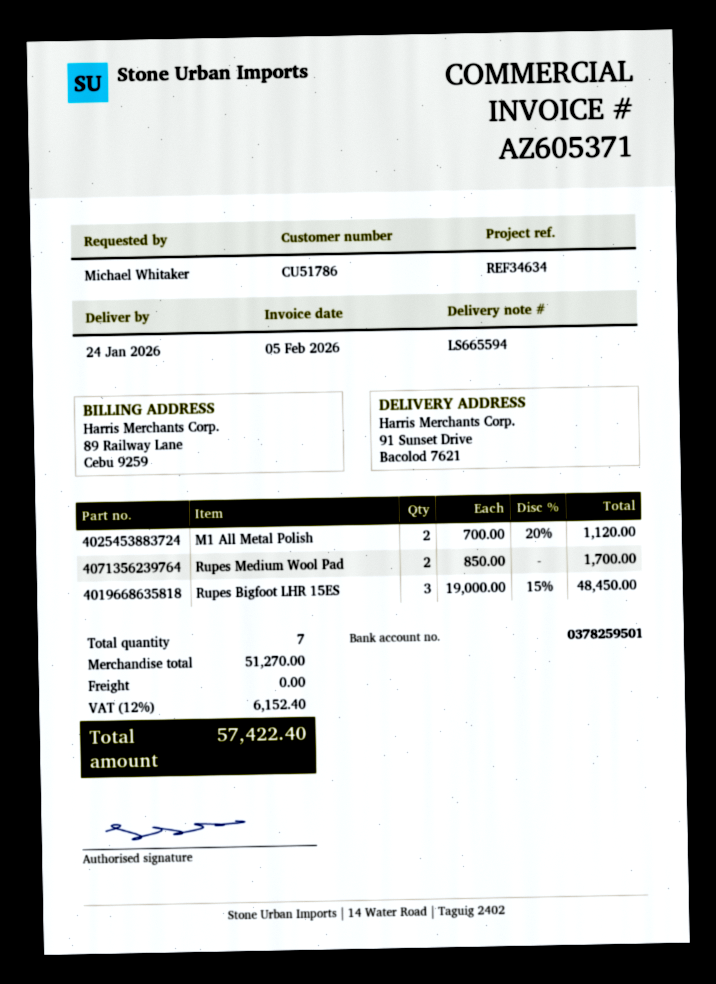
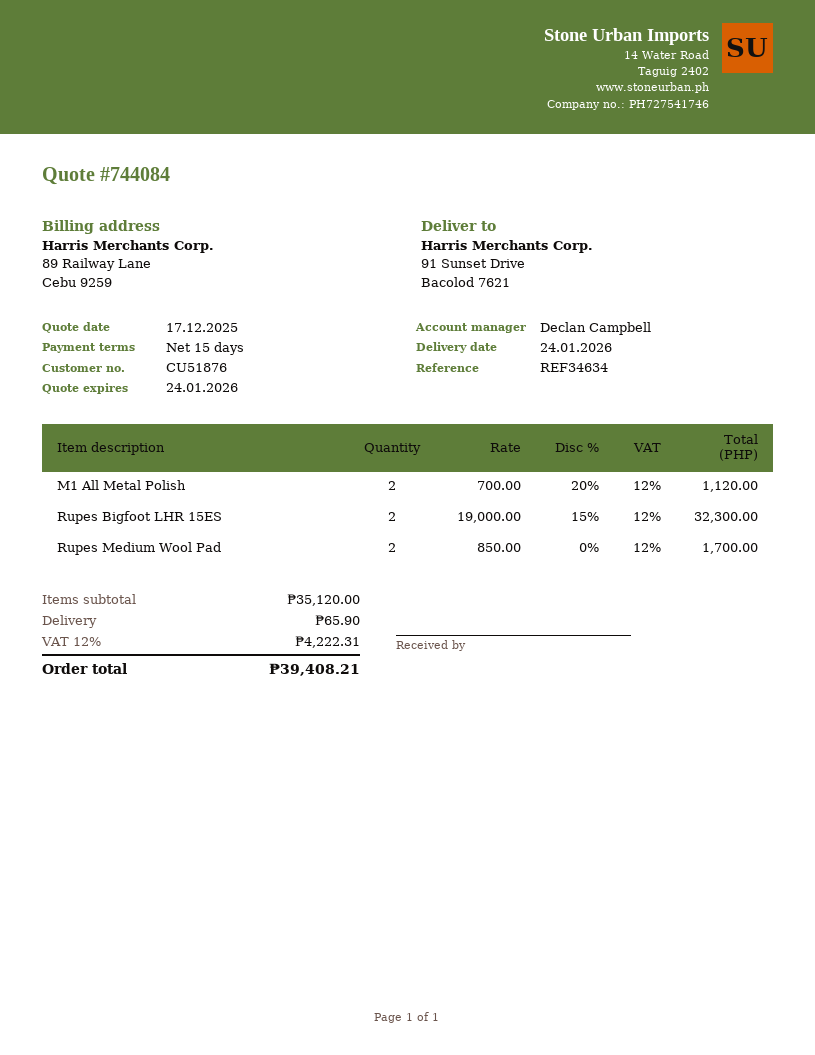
customer number: CU51786 -> CU51876
Rupes Bigfoot LHR 15ES: 3 x 19000.00 - 15% = 48450.00 -> 2 x 19000.00 - 15% = 32300.00
subtotal: 51270.00 -> 35120.00
shipping: 0.00 -> 65.90
tax: 12% = 6152.40 -> 12% = 4222.31
total: 57422.40 -> 39408.21

